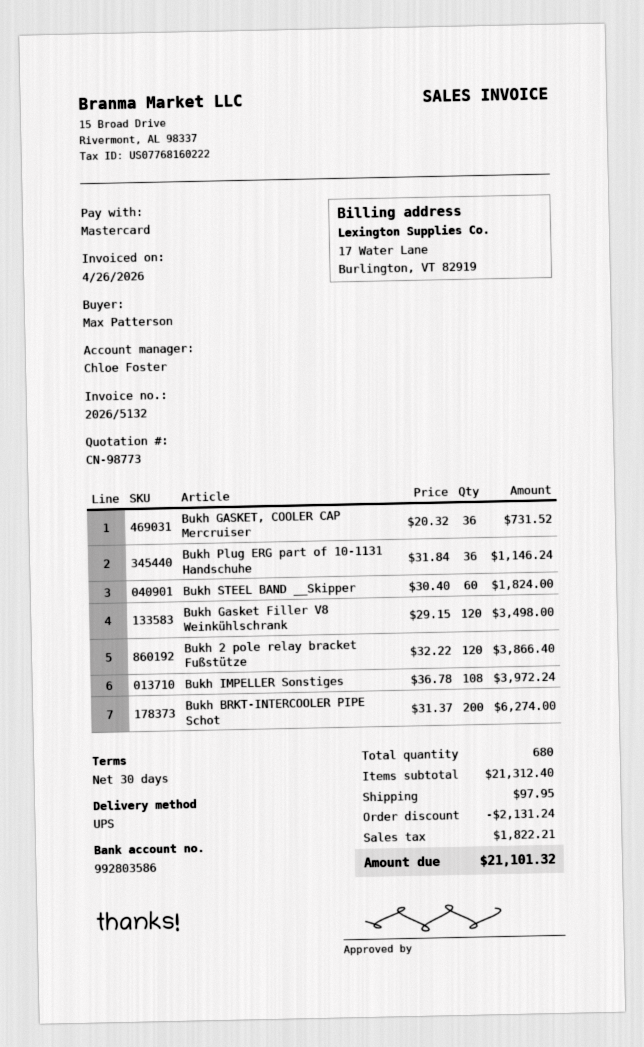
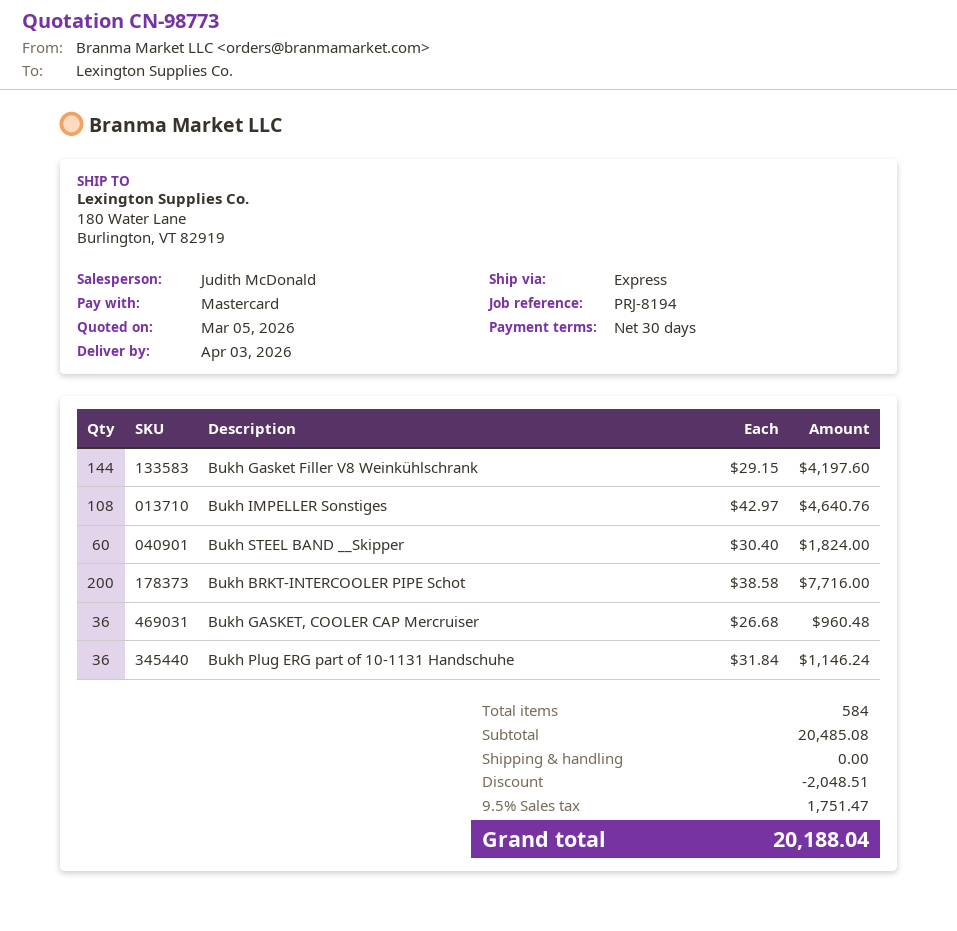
sales rep: Chloe Foster -> Judith McDonald
shipping method: UPS -> express
Bukh GASKET, COOLER CAP Mercruiser: 36 x 20.32 = 731.52 -> 36 x 26.68 = 960.48
Bukh Gasket Filler V8 Weinkühlschrank: 120 x 29.15 = 3498.00 -> 144 x 29.15 = 4197.60
Bukh 2 pole relay bracket Fußstütze: 120 x 32.22 = 3866.40 -> none
Bukh IMPELLER Sonstiges: 108 x 36.78 = 3972.24 -> 108 x 42.97 = 4640.76
Bukh BRKT-INTERCOOLER PIPE Schot: 200 x 31.37 = 6274.00 -> 200 x 38.58 = 7716.00
total quantity: 680 -> 584
subtotal: 21312.40 -> 20485.08
discount: 2131.24 -> 2048.51
shipping: 97.95 -> 0.00
tax: 1822.21 -> 1751.47
total: 21101.32 -> 20188.04

